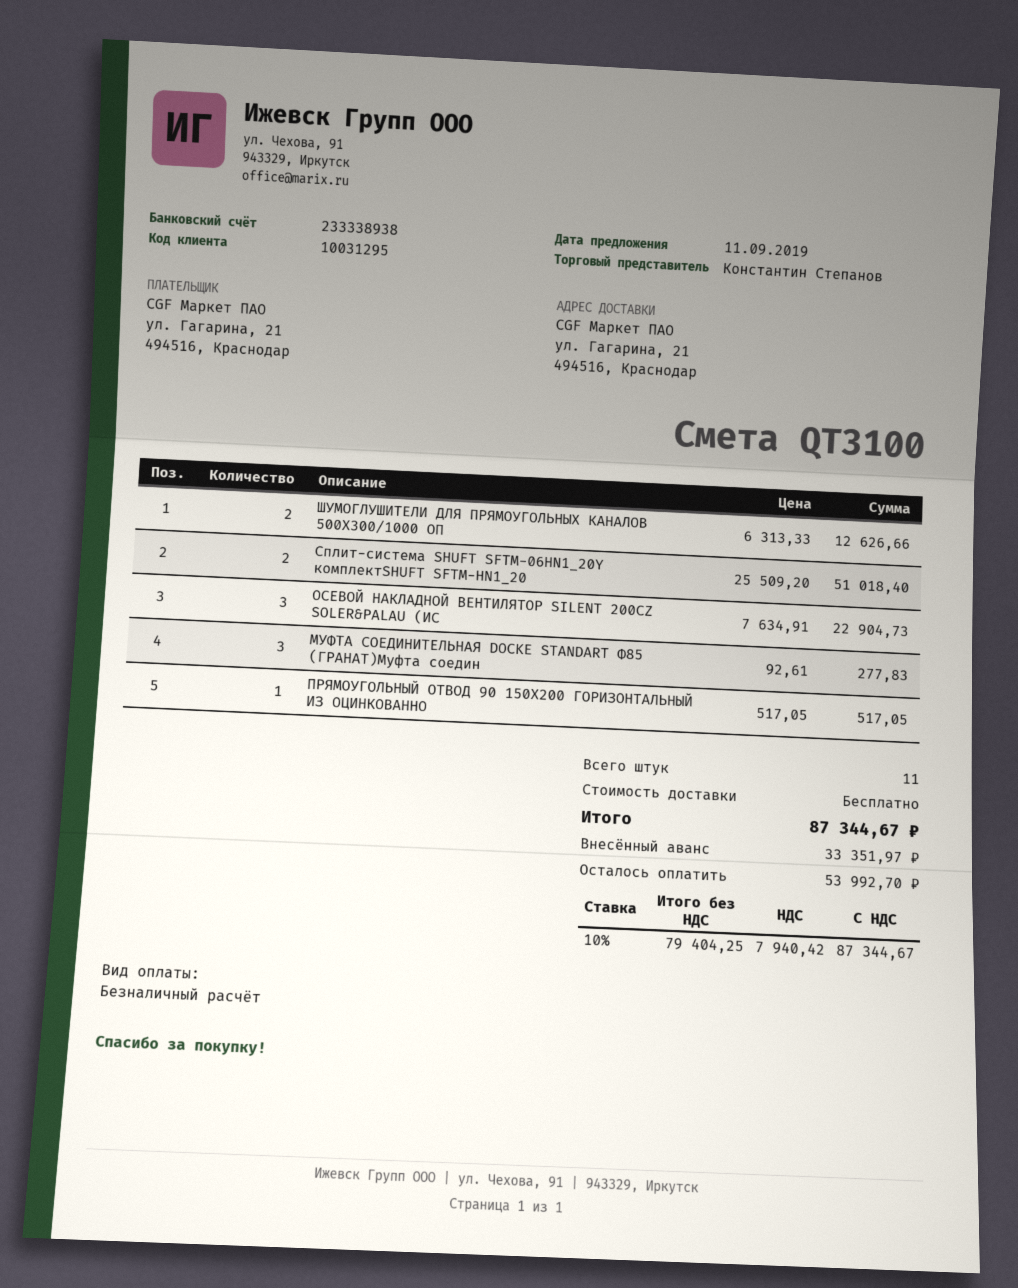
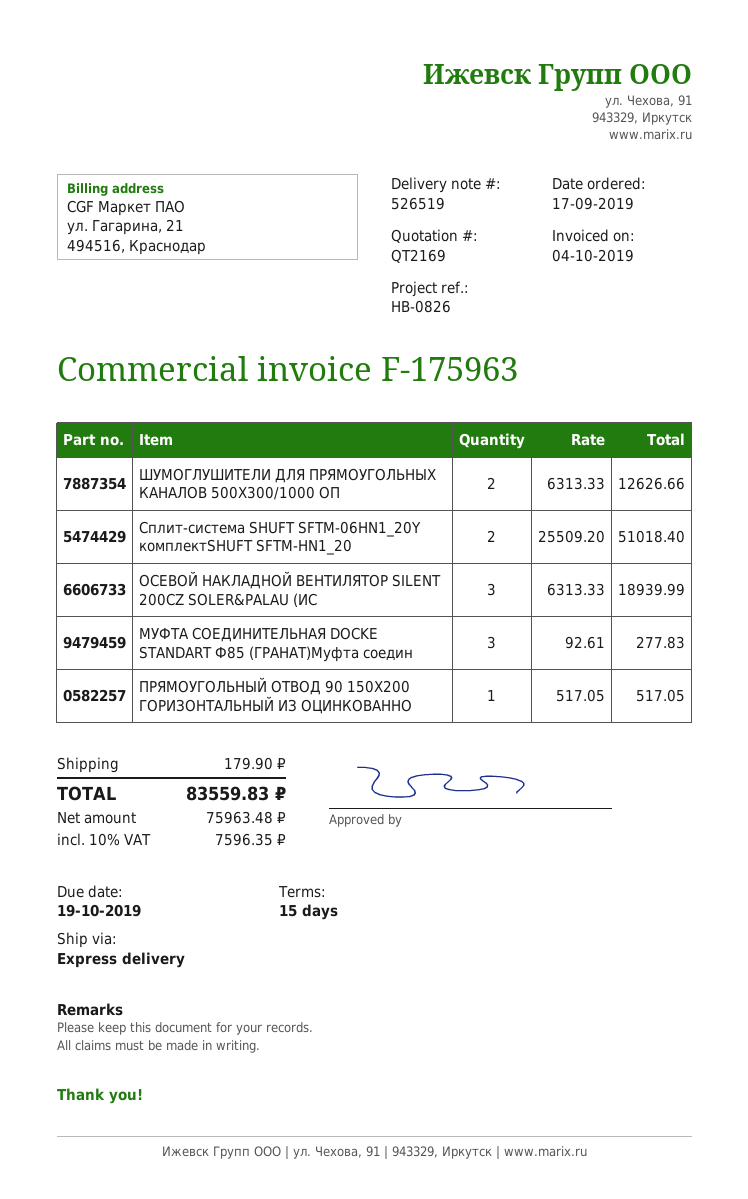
quote number: QT3100 -> QT2169
ОСЕВОЙ НАКЛАДНОЙ ВЕНТИЛЯТОР SILENT 200CZ SOLER&PALAU (ИС: 3 x 7634.91 = 22904.73 -> 3 x 6313.33 = 18939.99
shipping: 0.00 -> 179.90
net: 79404.25 -> 75963.48
tax: 10% = 7940.42 -> 10% = 7596.35
total: 87344.67 -> 83559.83

